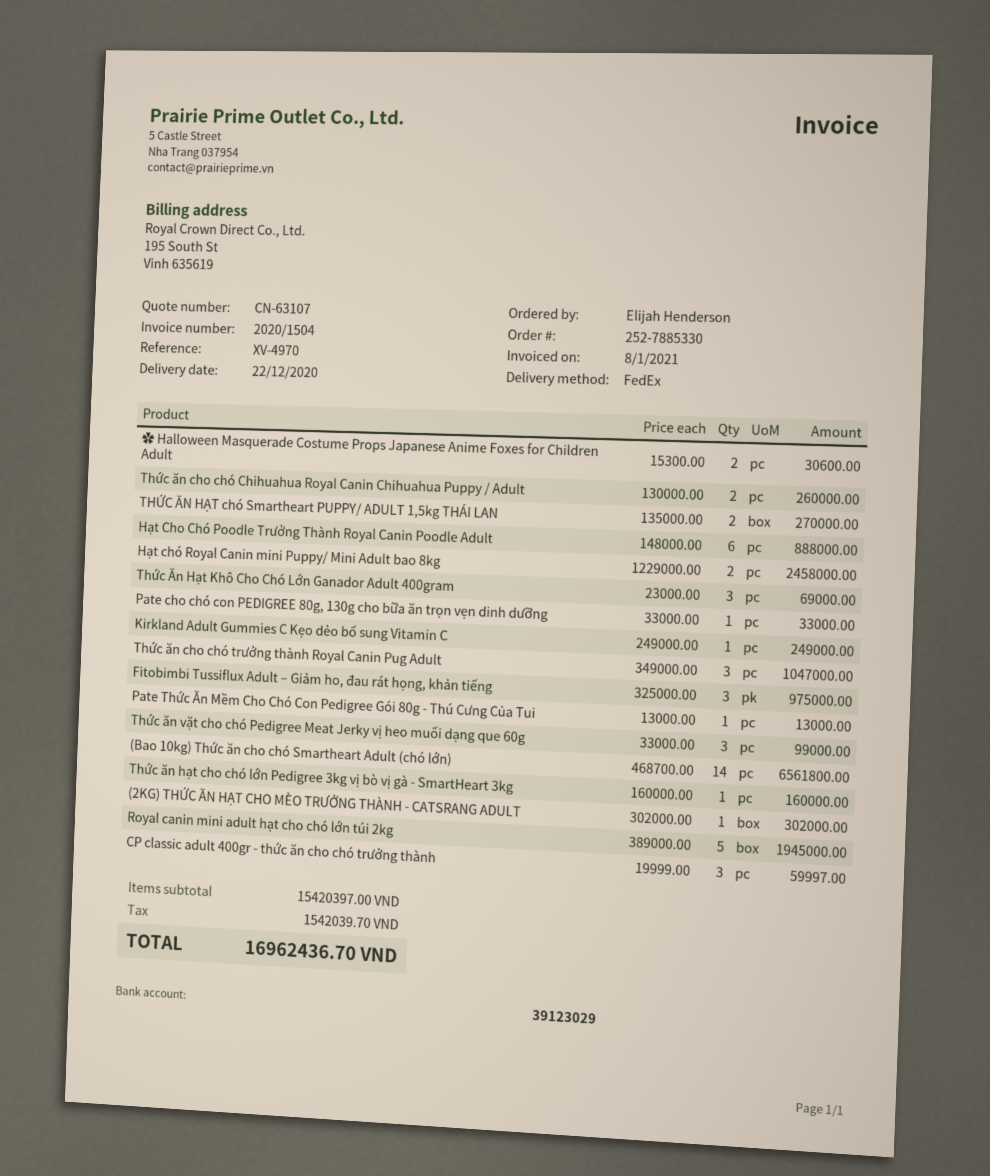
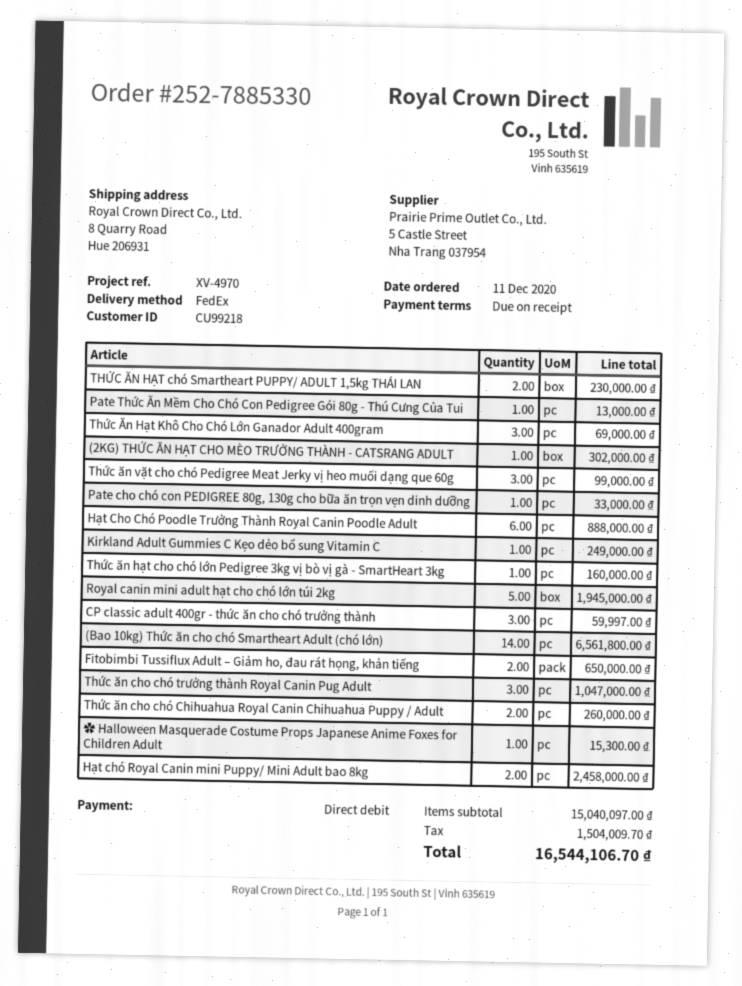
✿ Halloween Masquerade Costume Props Japanese Anime Foxes for Children Adult: 2 for 30600.00 -> 1 for 15300.00
THỨC ĂN HẠT chó Smartheart PUPPY/ ADULT 1,5kg THÁI LAN: 2 for 270000.00 -> 2 for 230000.00
Fitobimbi Tussiflux Adult – Giảm ho, đau rát họng, khản tiếng: 3 for 975000.00 -> 2 for 650000.00
subtotal: 15420397.00 -> 15040097.00
tax: 1542039.70 -> 1504009.70
total: 16962436.70 -> 16544106.70

